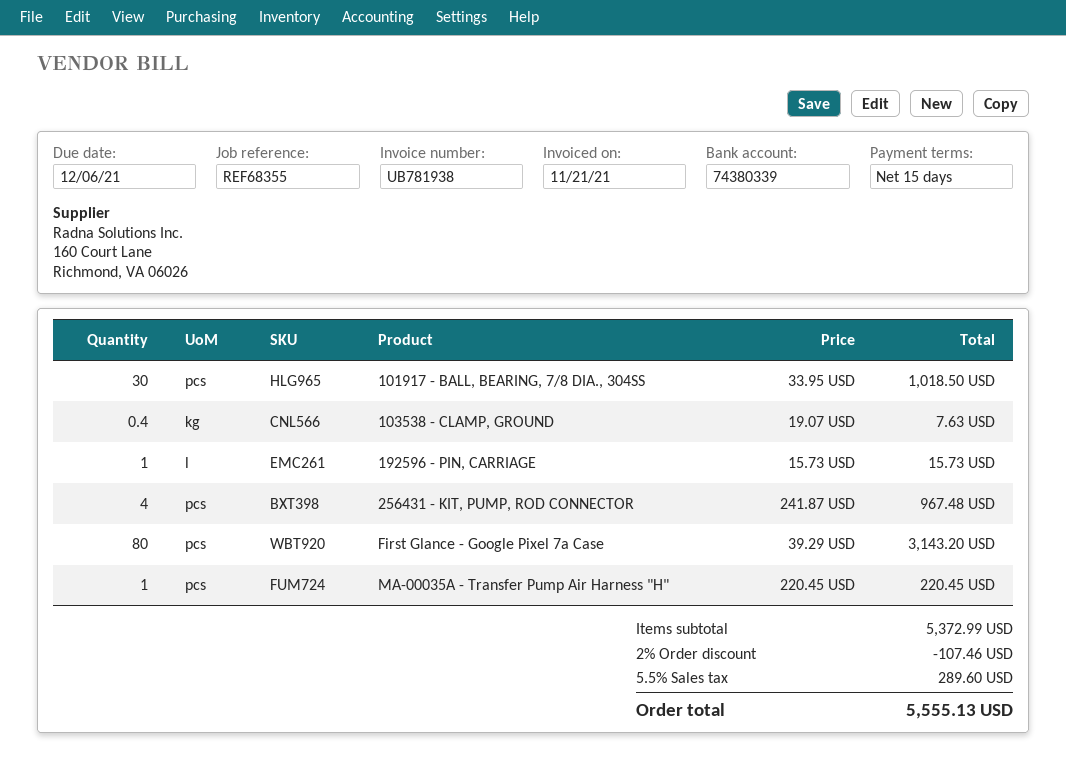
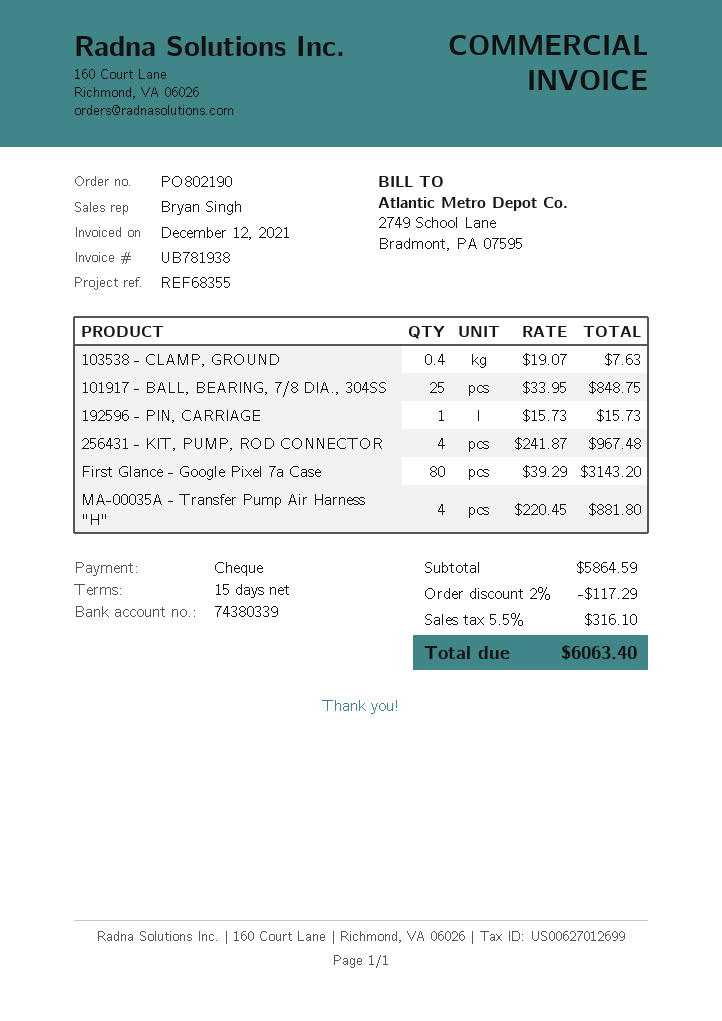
invoice date: 2021-11-21 -> 2021-12-12
101917 - BALL, BEARING, 7/8 DIA., 304SS: 30 x 33.95 = 1018.50 -> 25 x 33.95 = 848.75
MA-00035A - Transfer Pump Air Harness "H": 1 x 220.45 = 220.45 -> 4 x 220.45 = 881.80
subtotal: 5372.99 -> 5864.59
discount: 2% = 107.46 -> 2% = 117.29
tax: 5.5% = 289.60 -> 5.5% = 316.10
total: 5555.13 -> 6063.40

